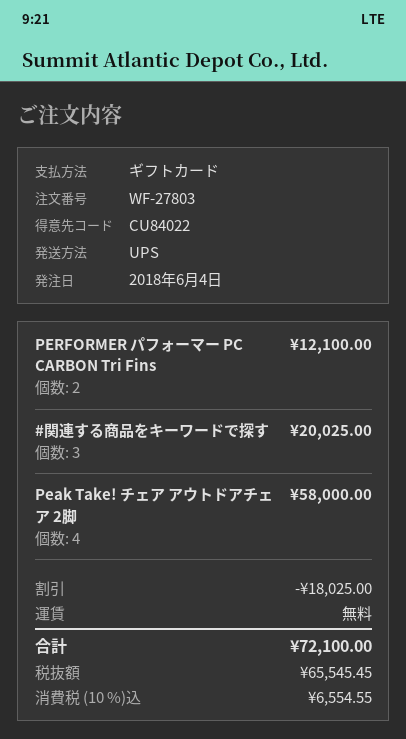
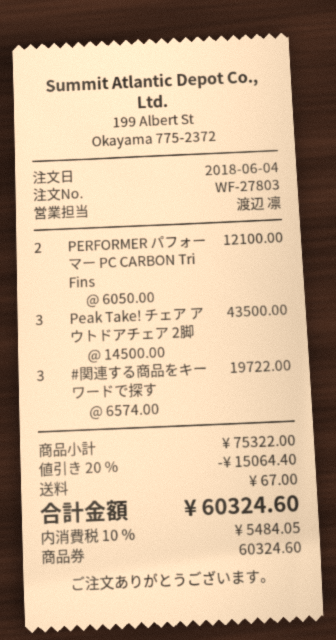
#関連する商品をキーワードで探す: 3 for 20025.00 -> 3 for 19722.00
Peak Take! チェア アウトドアチェア 2脚: 4 for 58000.00 -> 3 for 43500.00
discount: 18025.00 -> 15064.40
shipping: 0.00 -> 67.00
tax: 10% = 6554.55 -> 10% = 5484.05
total: 72100.00 -> 60324.60

